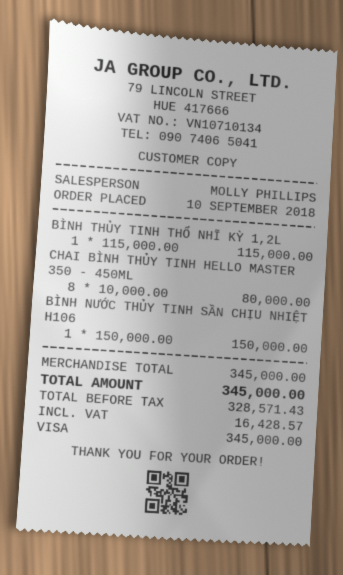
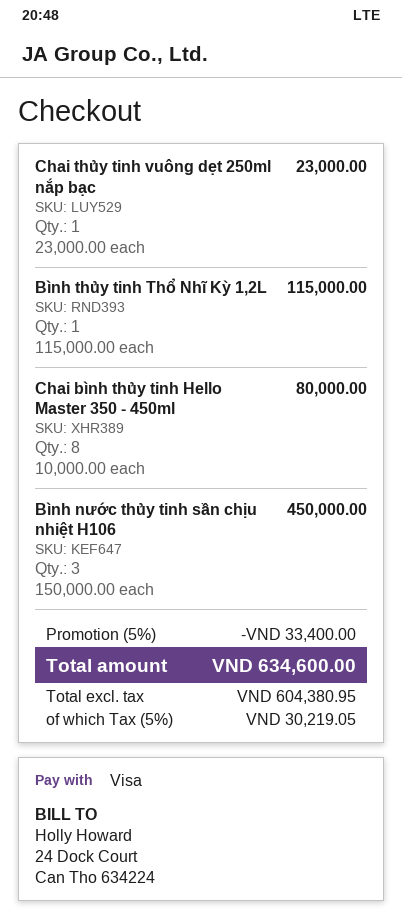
BÌNH NƯỚC THỦY TINH SẦN CHỊU NHIỆT H106: 1 x 150000.00 = 150000.00 -> 3 x 150000.00 = 450000.00
Chai thủy tinh vuông dẹt 250ml nắp bạc: none -> 1 x 23000.00 = 23000.00
discount: none -> 5% = 33400.00
net: 328571.43 -> 604380.95
tax: 16428.57 -> 30219.05
total: 345000.00 -> 634600.00

